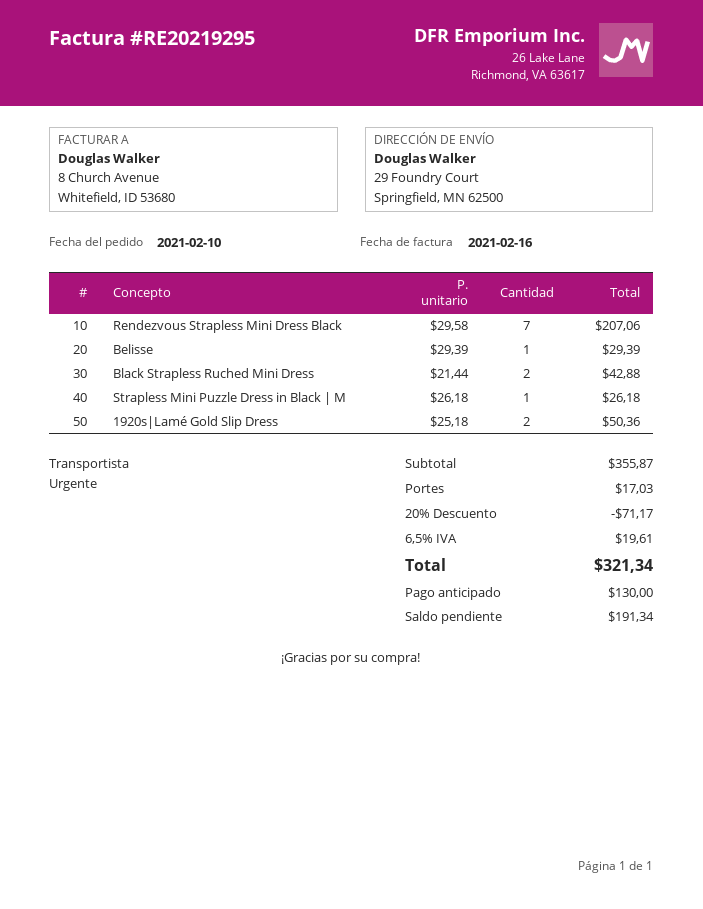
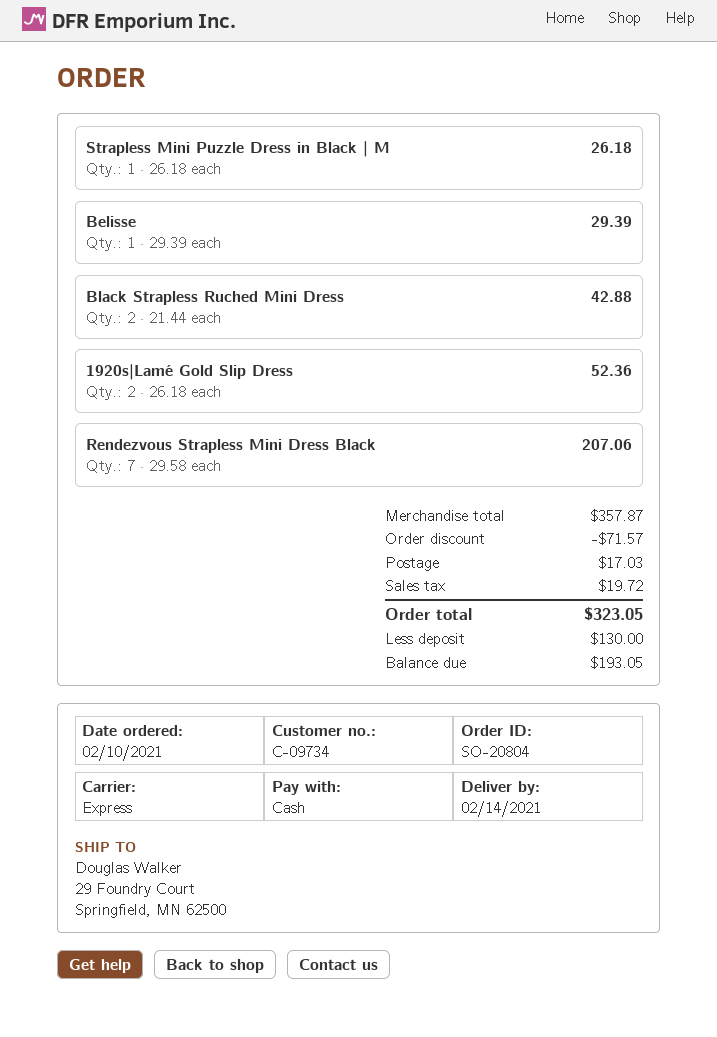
1920s|Lamé Gold Slip Dress: 2 x 25.18 = 50.36 -> 2 x 26.18 = 52.36
subtotal: 355.87 -> 357.87
discount: 71.17 -> 71.57
tax: 19.61 -> 19.72
total: 321.34 -> 323.05
balance: 191.34 -> 193.05

